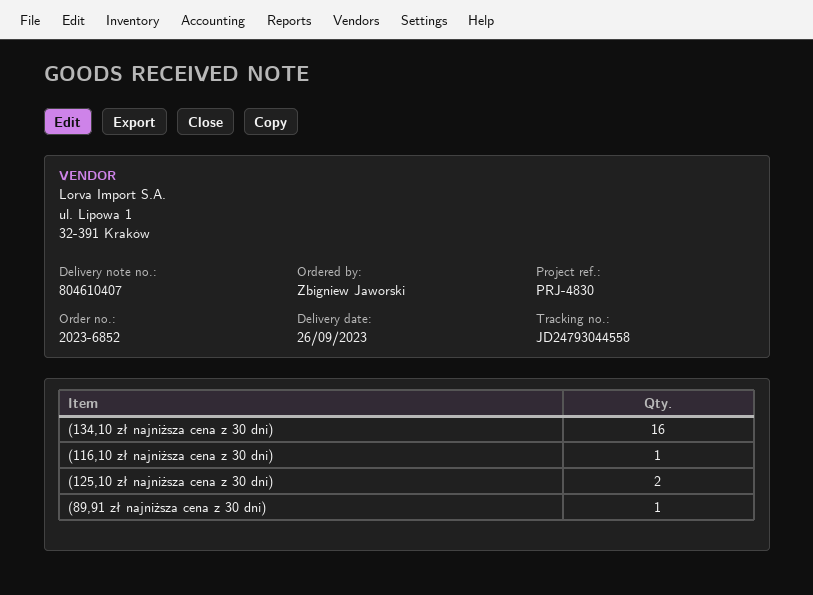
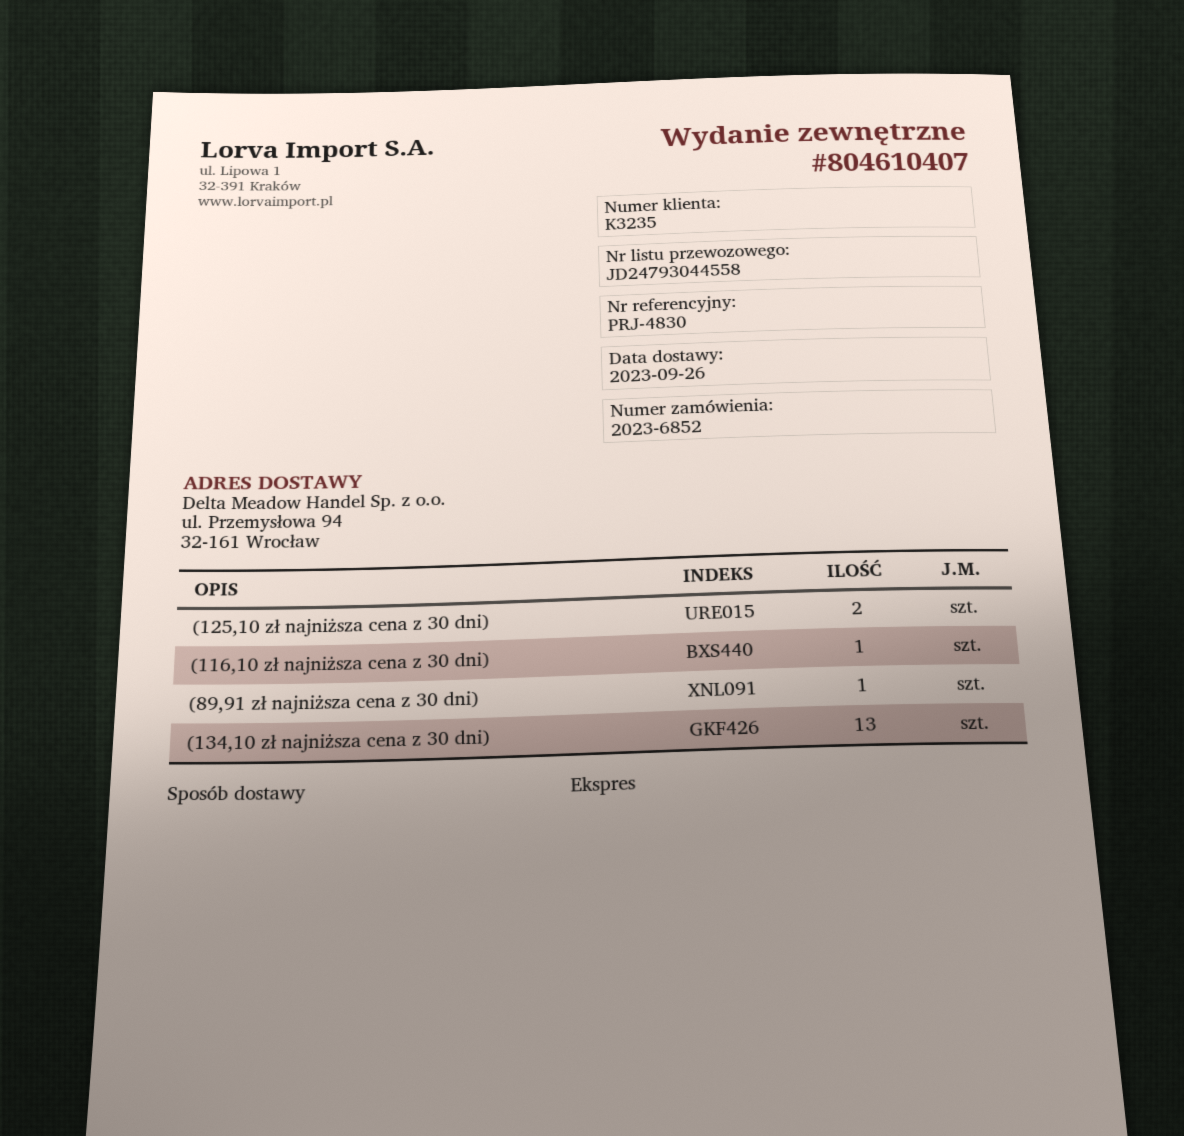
(134,10 zł najniższa cena z 30 dni): 16 -> 13

